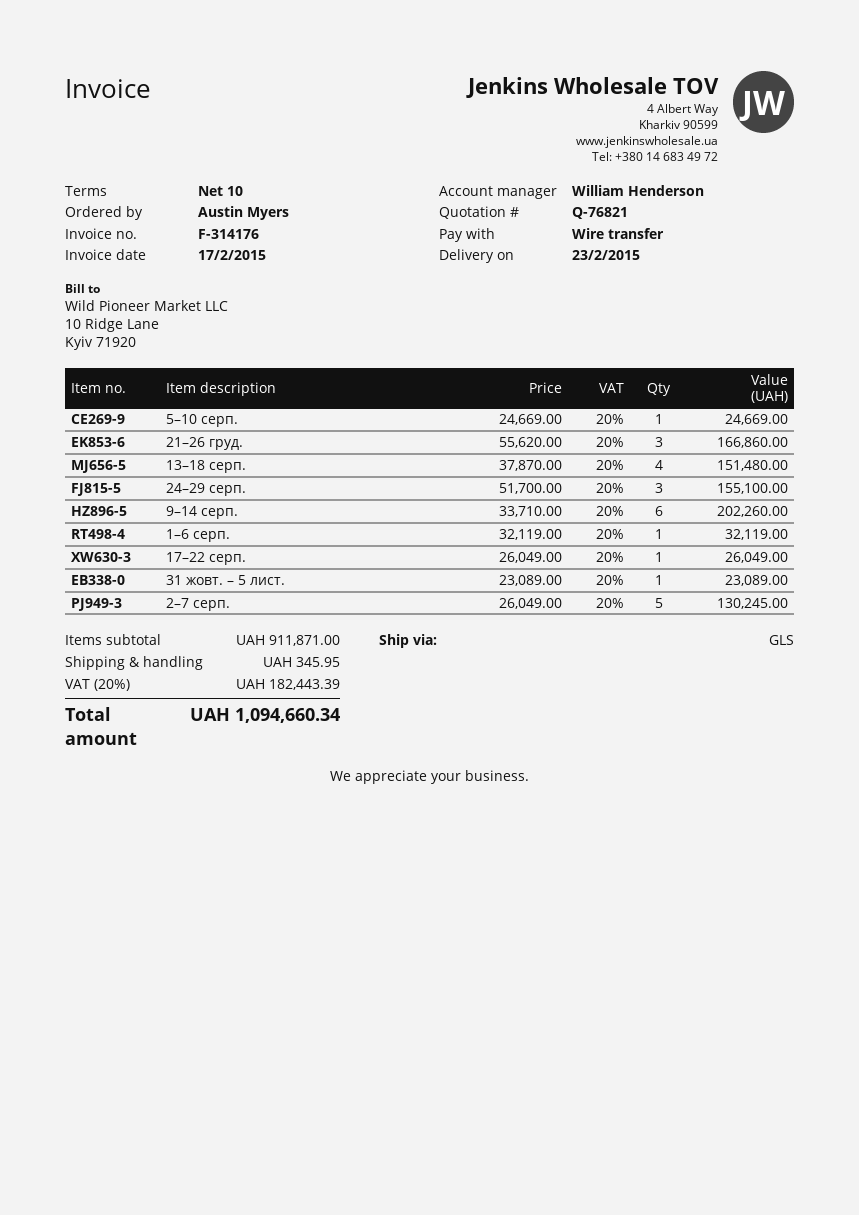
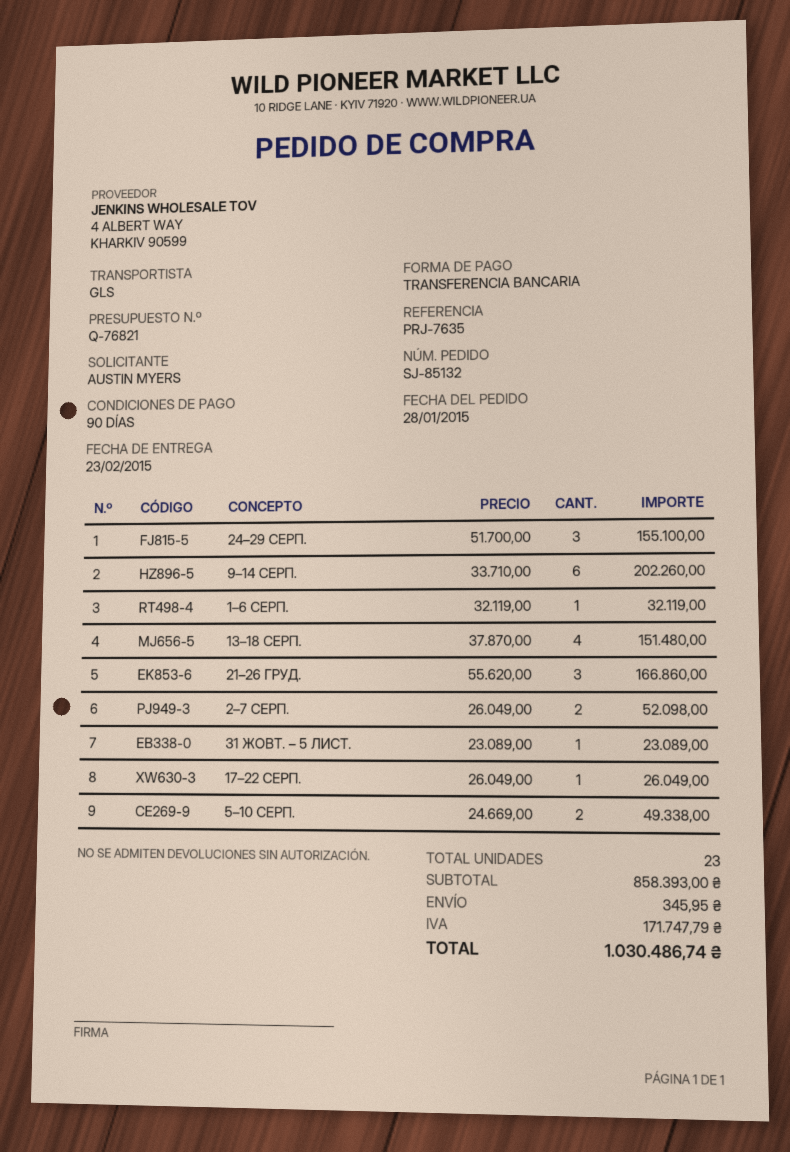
payment terms: 10 days -> 90 days
5–10 серп.: 1 x 24669.00 = 24669.00 -> 2 x 24669.00 = 49338.00
2–7 серп.: 5 x 26049.00 = 130245.00 -> 2 x 26049.00 = 52098.00
subtotal: 911871.00 -> 858393.00
tax: 182443.39 -> 171747.79
total: 1094660.34 -> 1030486.74

